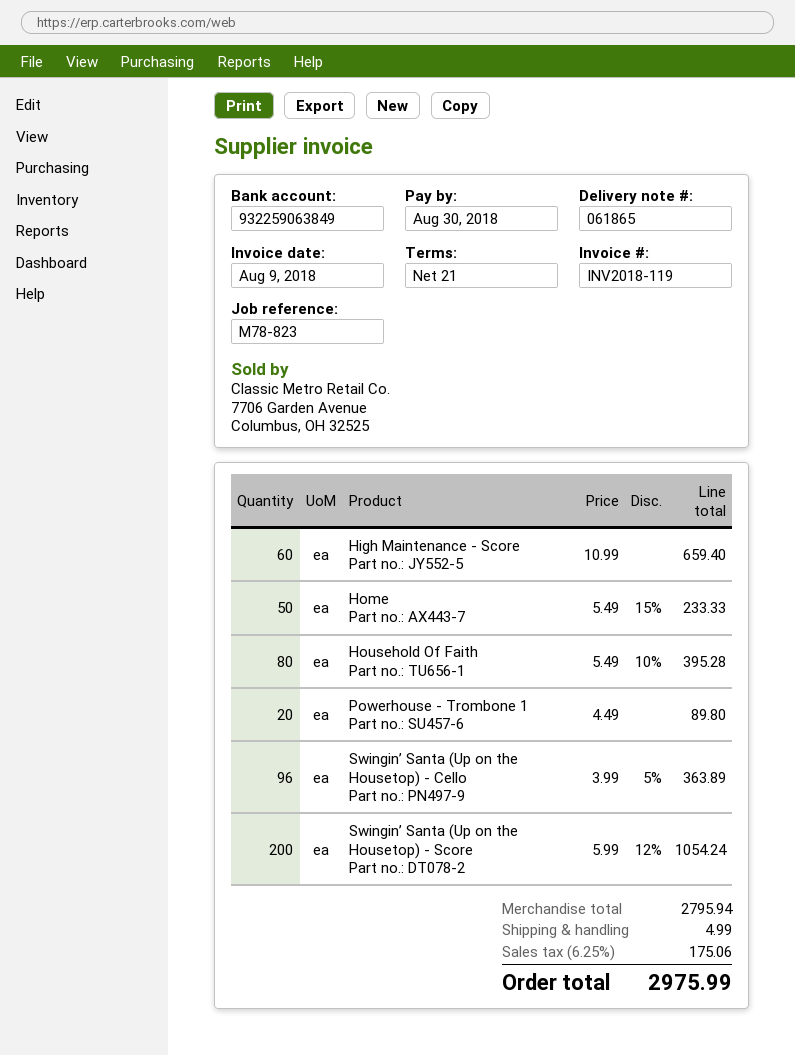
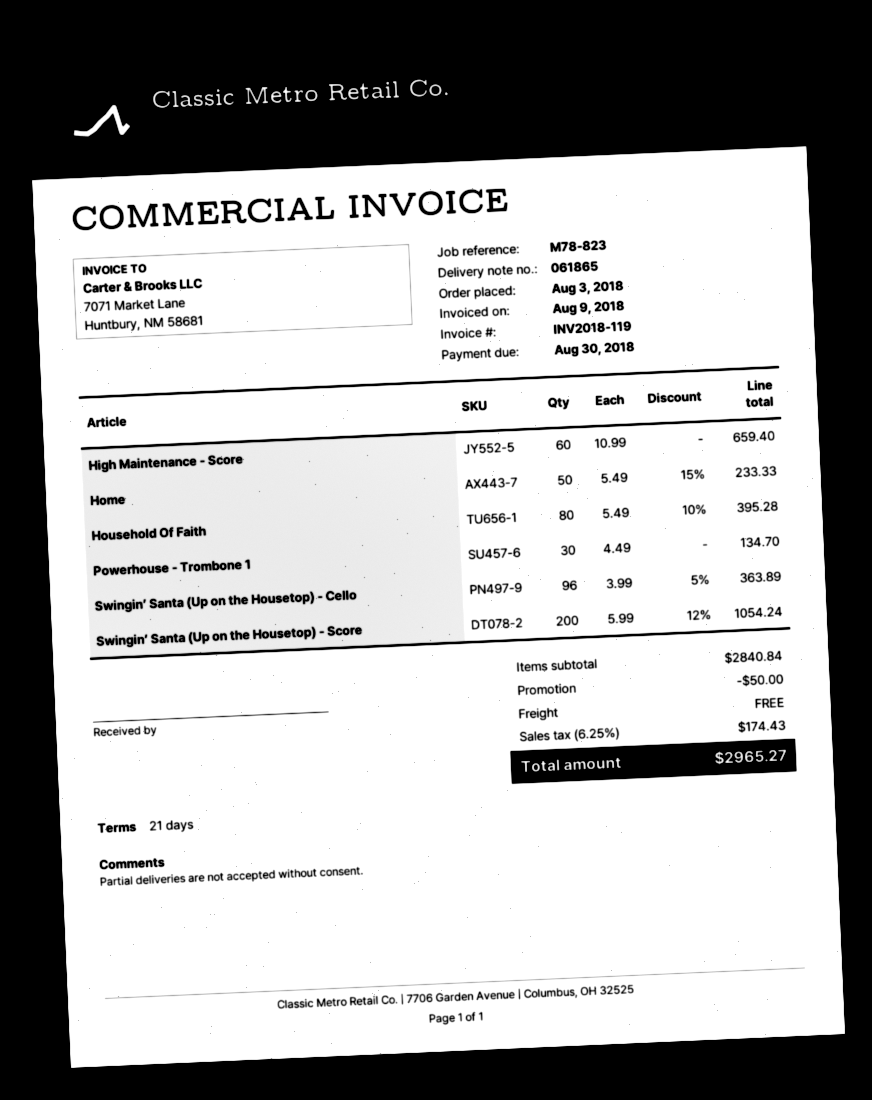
Powerhouse - Trombone 1: 20 x 4.49 = 89.80 -> 30 x 4.49 = 134.70
subtotal: 2795.94 -> 2840.84
discount: none -> 50.00
shipping: 4.99 -> 0.00
tax: 6.25% = 175.06 -> 6.25% = 174.43
total: 2975.99 -> 2965.27

